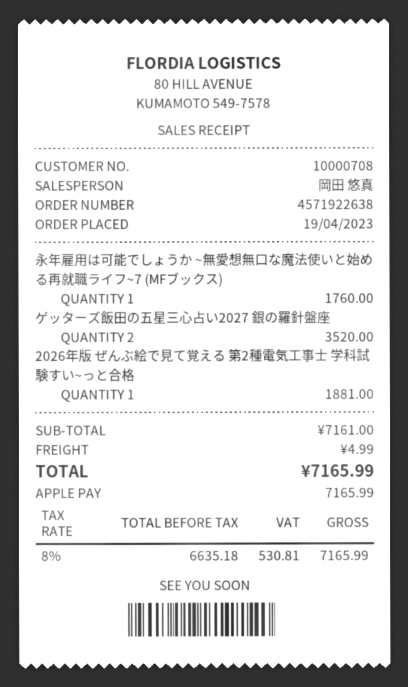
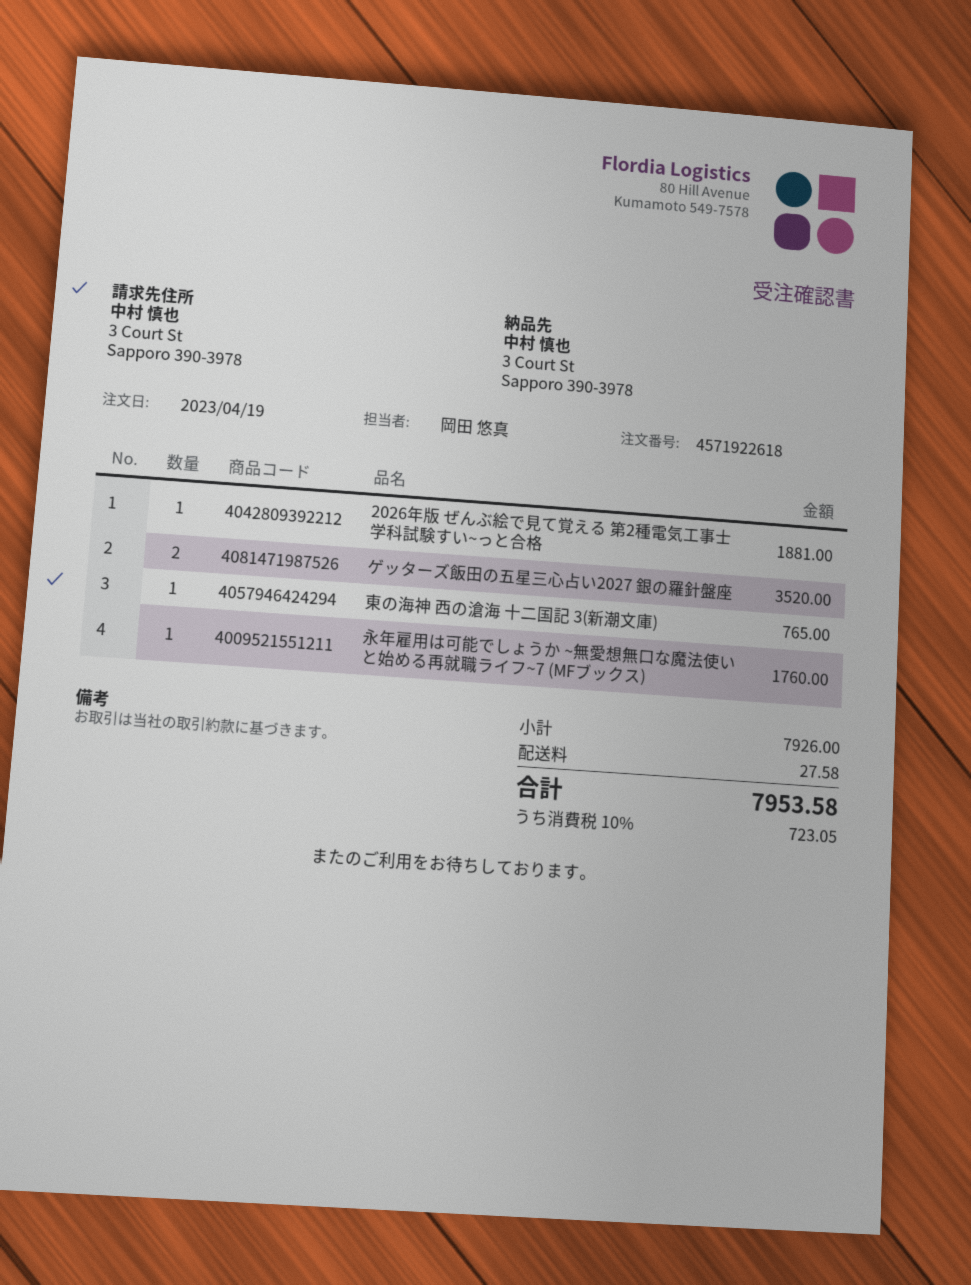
order number: 4571922638 -> 4571922618
東の海神 西の滄海 十二国記 3(新潮文庫): none -> 1 for 765.00
subtotal: 7161.00 -> 7926.00
shipping: 4.99 -> 27.58
tax: 8% = 530.81 -> 10% = 723.05
total: 7165.99 -> 7953.58

